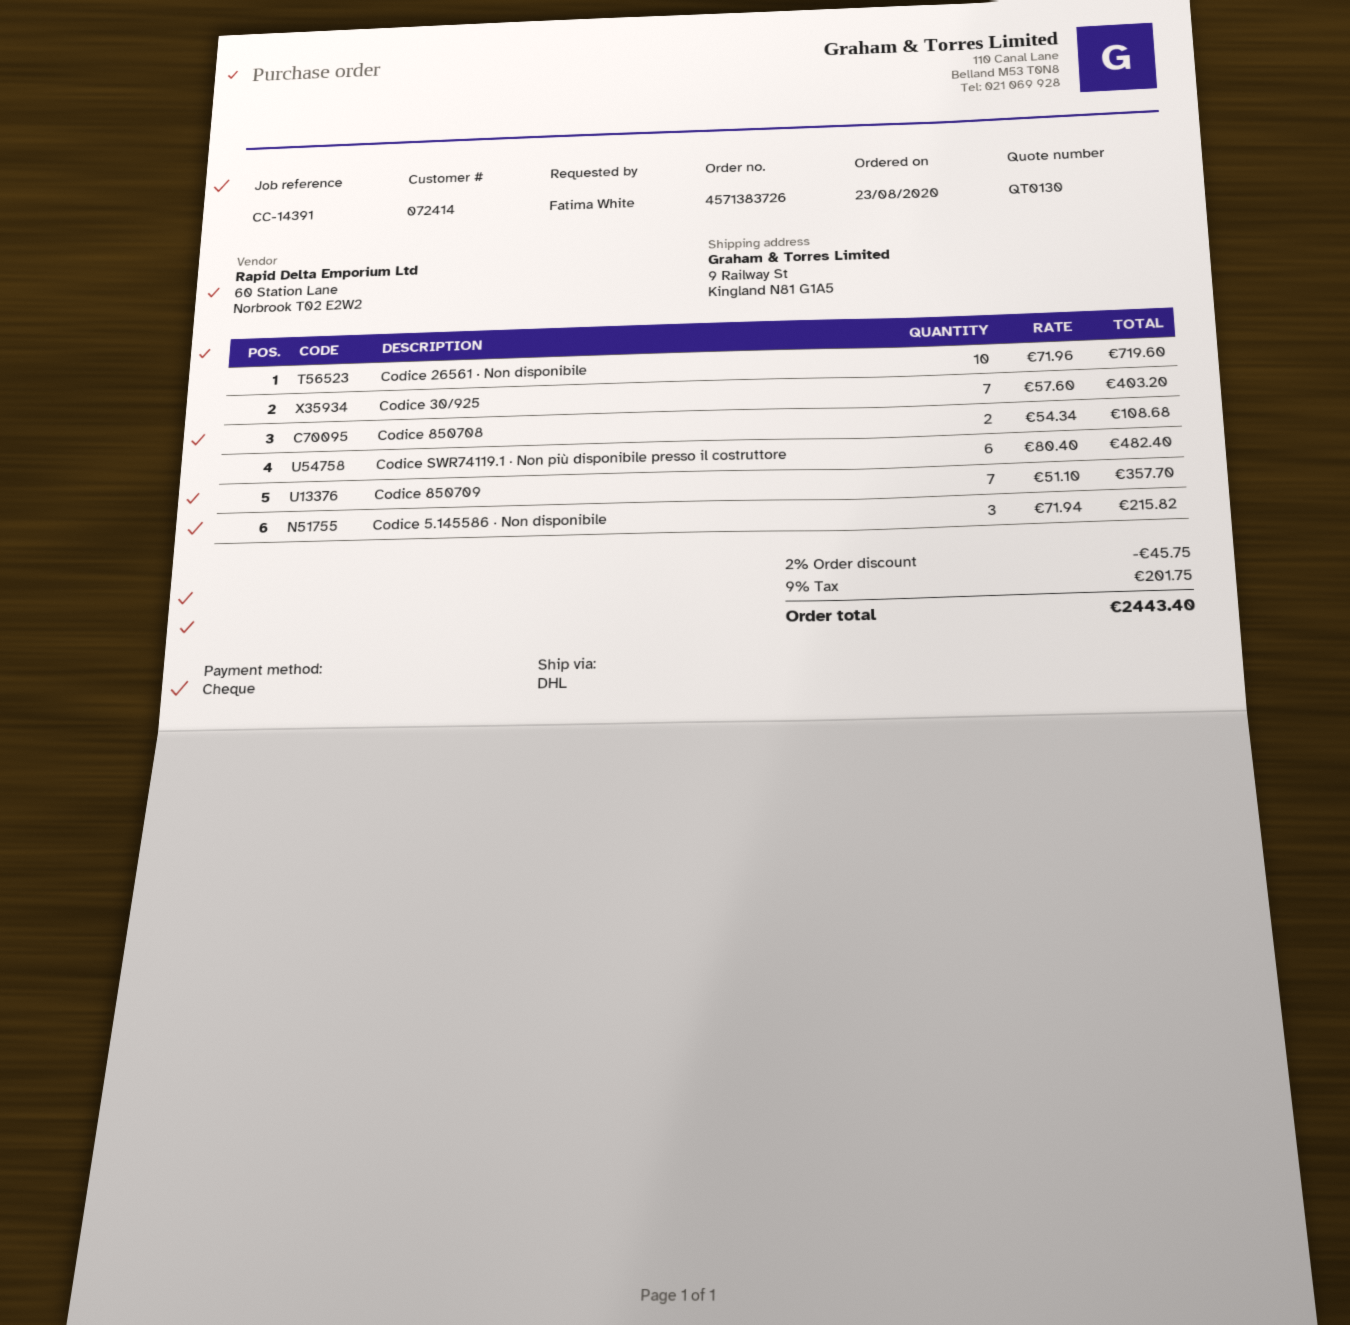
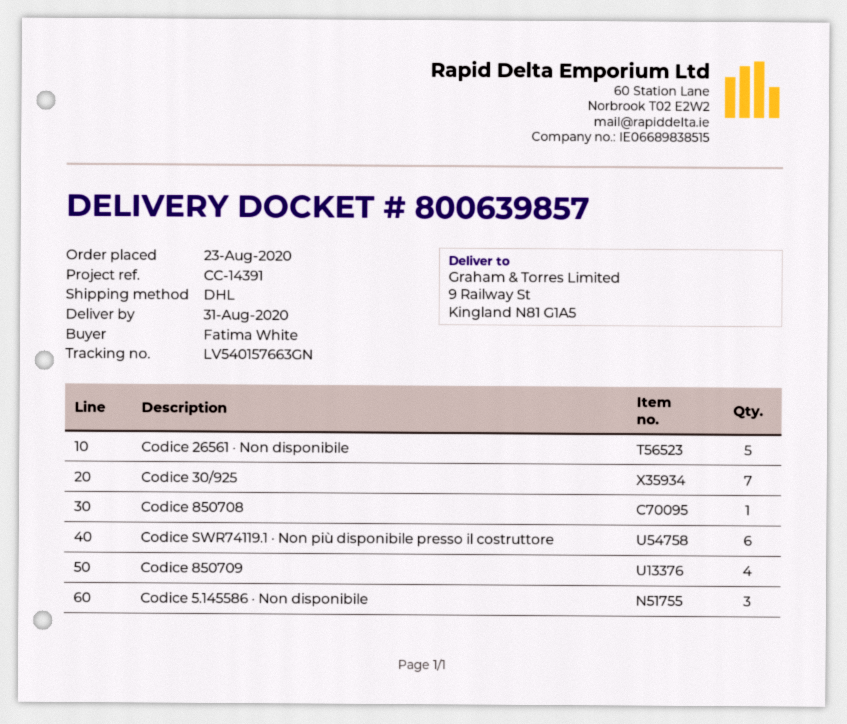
Codice 26561 · Non disponibile: 10 -> 5
Codice 850708: 2 -> 1
Codice 850709: 7 -> 4

